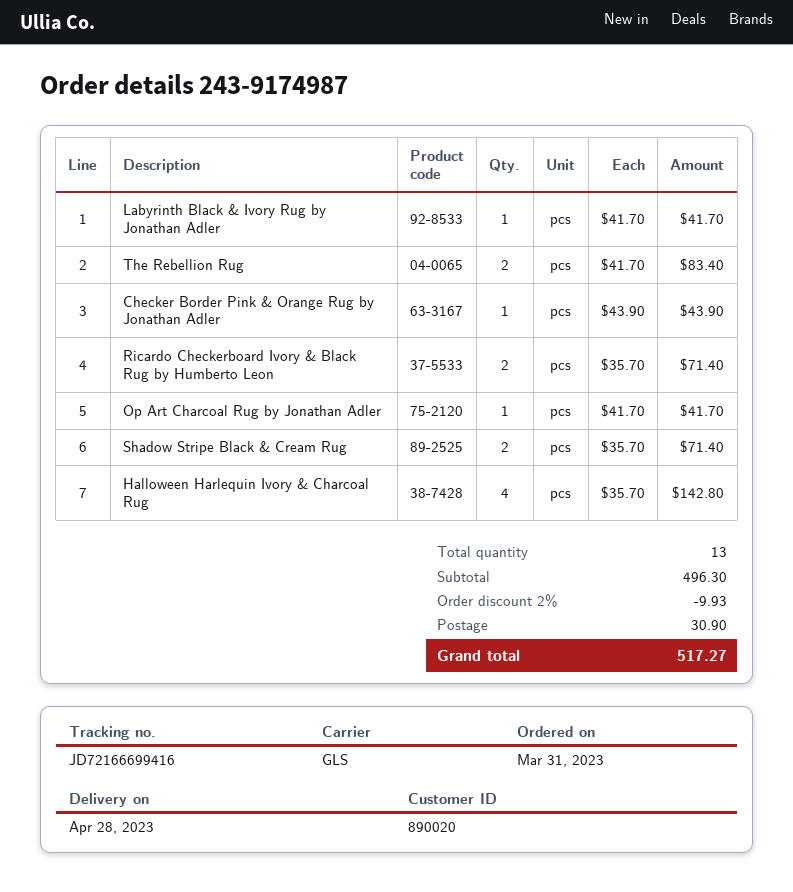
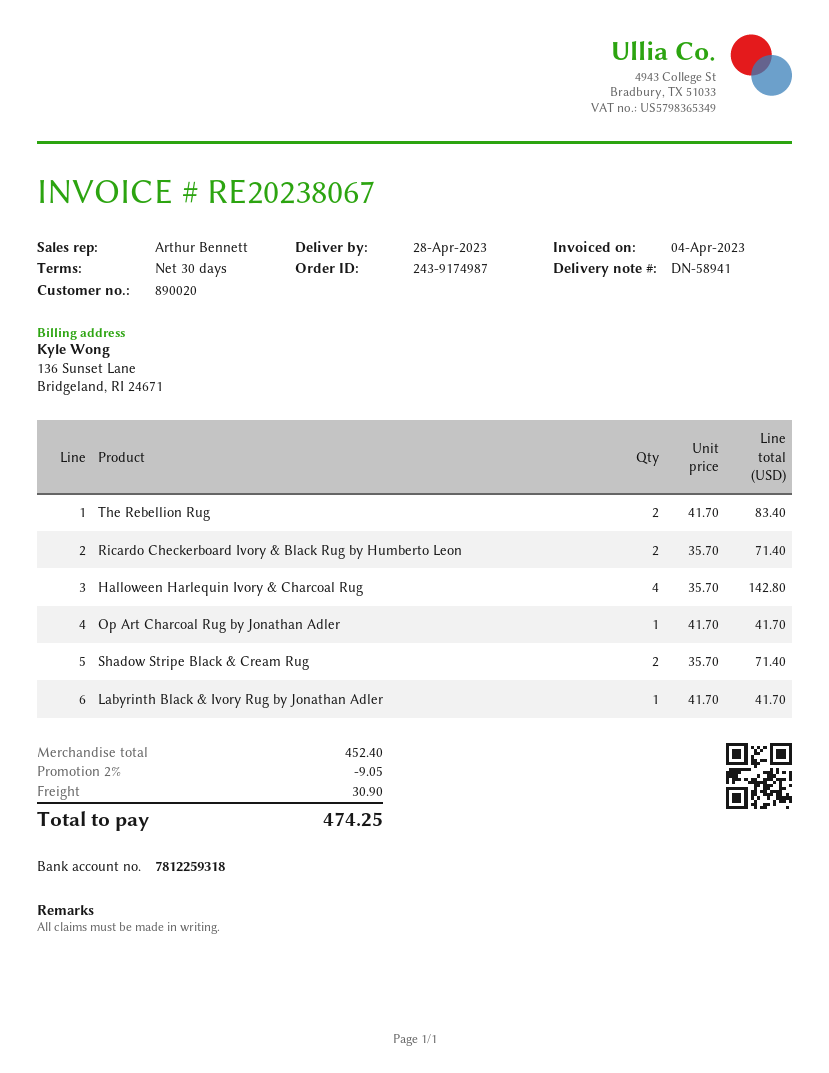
Checker Border Pink & Orange Rug by Jonathan Adler: 1 x 43.90 = 43.90 -> none
subtotal: 496.30 -> 452.40
discount: 2% = 9.93 -> 2% = 9.05
total: 517.27 -> 474.25

